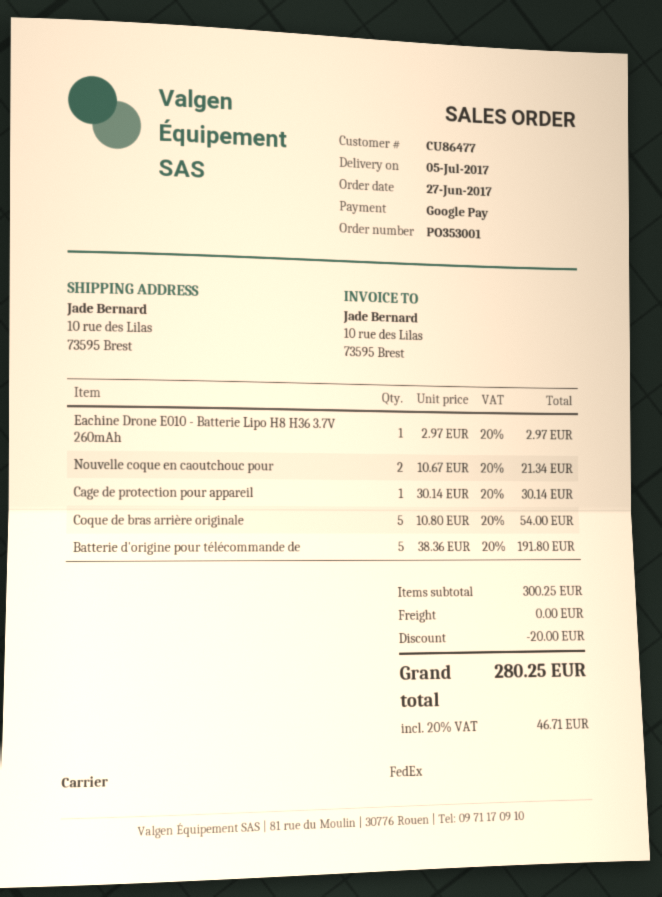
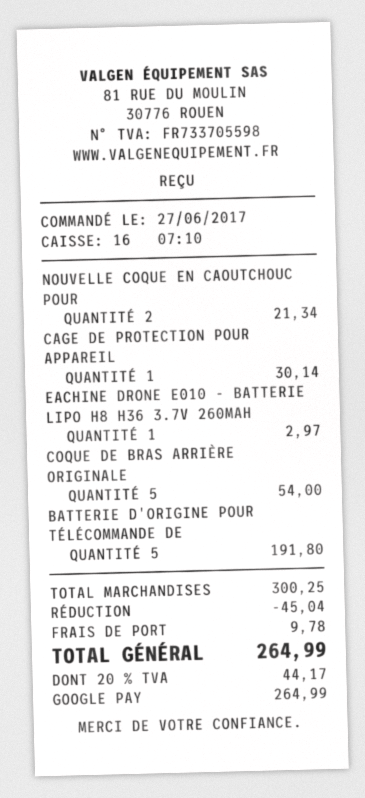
discount: 20.00 -> 45.04
shipping: 0.00 -> 9.78
tax: 20% = 46.71 -> 20% = 44.17
total: 280.25 -> 264.99

